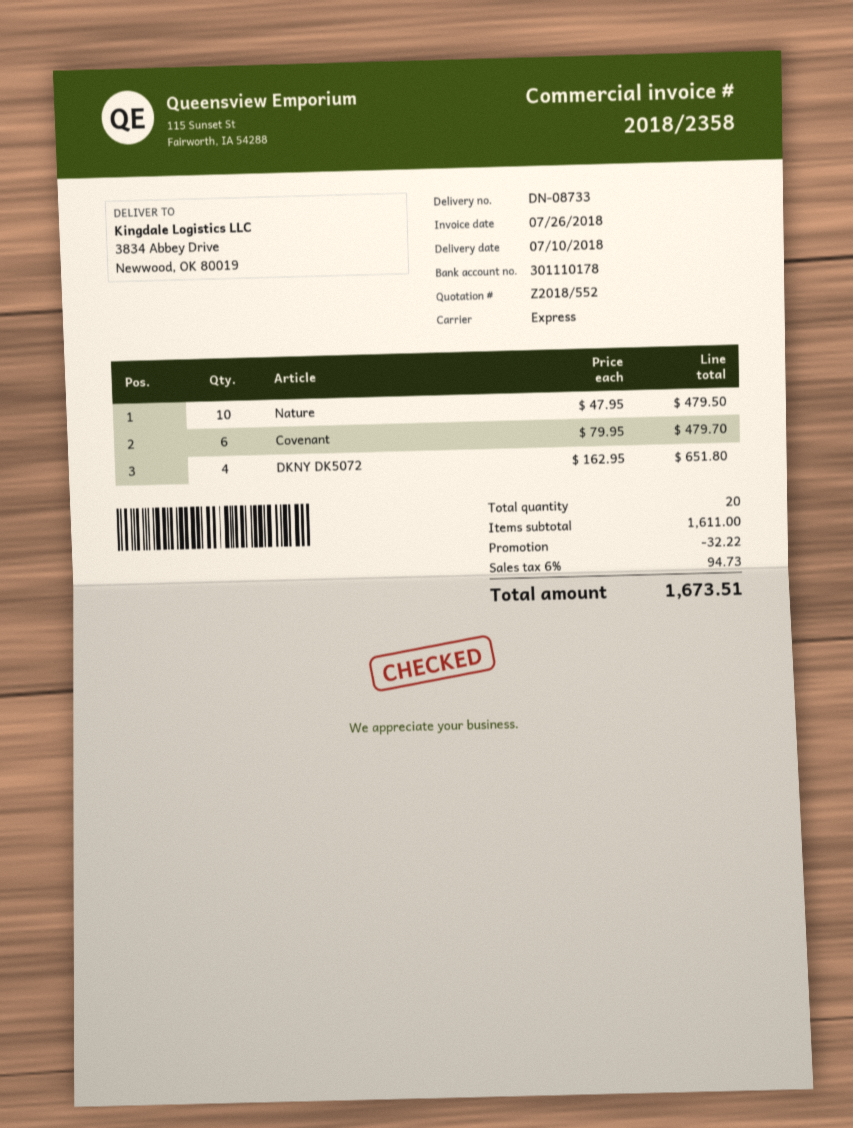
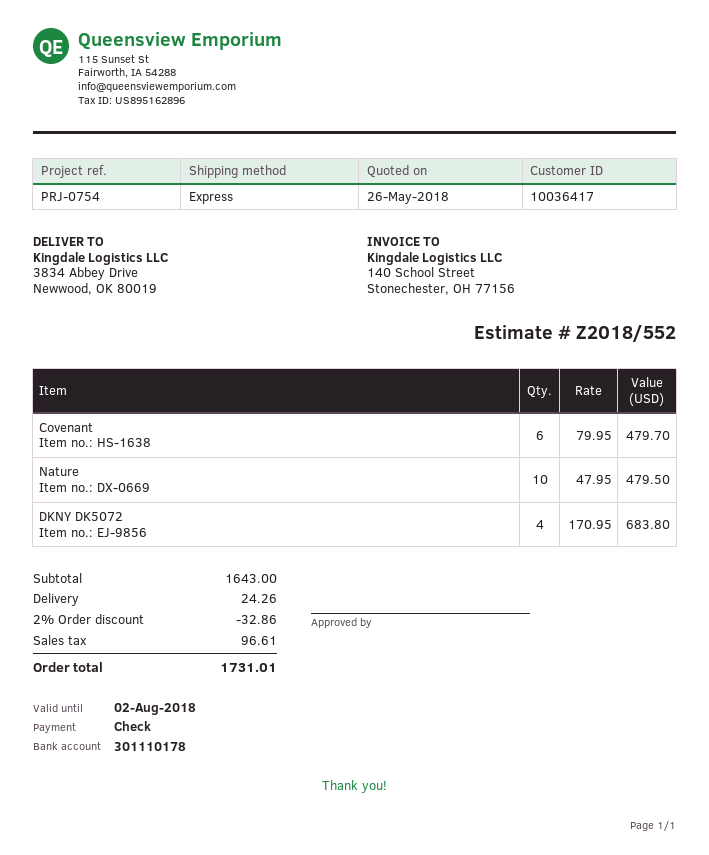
DKNY DK5072: 4 x 162.95 = 651.80 -> 4 x 170.95 = 683.80
subtotal: 1611.00 -> 1643.00
discount: 32.22 -> 32.86
shipping: none -> 24.26
tax: 94.73 -> 96.61
total: 1673.51 -> 1731.01

